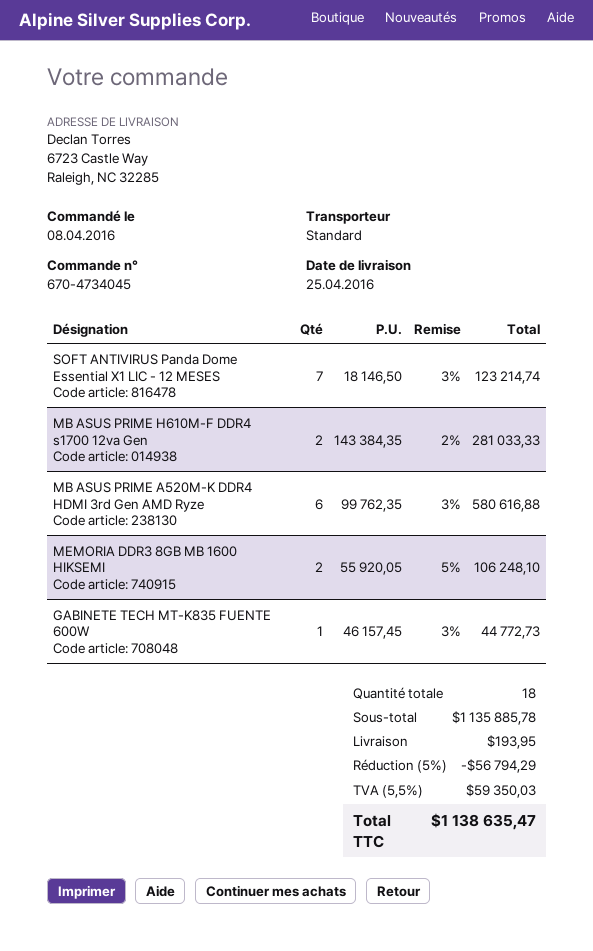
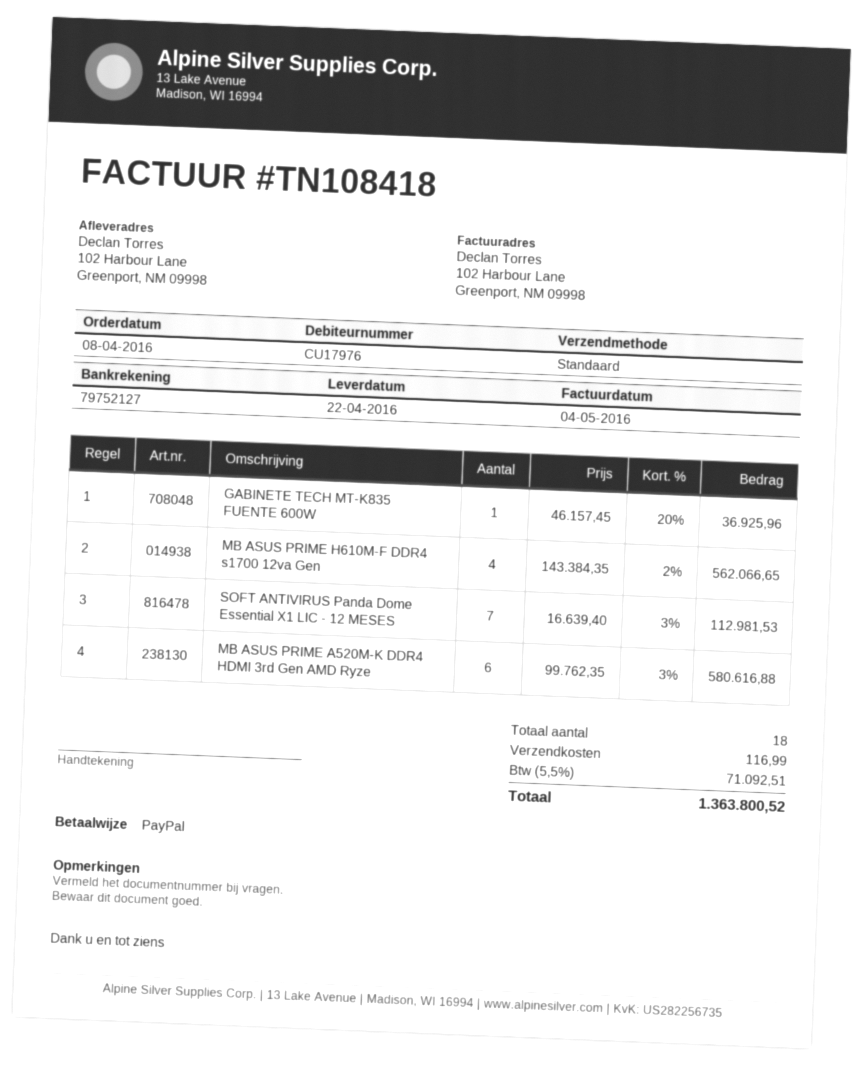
delivery date: 2016-04-25 -> 2016-04-22
ship to: 6723 Castle Way, Raleigh, NC 32285 -> 102 Harbour Lane, Greenport, NM 09998
SOFT ANTIVIRUS Panda Dome Essential X1 LIC - 12 MESES: 7 x 18146.50 - 3% = 123214.74 -> 7 x 16639.40 - 3% = 112981.53
MB ASUS PRIME H610M-F DDR4 s1700 12va Gen: 2 x 143384.35 - 2% = 281033.33 -> 4 x 143384.35 - 2% = 562066.65
MEMORIA DDR3 8GB MB 1600 HIKSEMI: 2 x 55920.05 - 5% = 106248.10 -> none
GABINETE TECH MT-K835 FUENTE 600W: 1 x 46157.45 - 3% = 44772.73 -> 1 x 46157.45 - 20% = 36925.96
discount: 5% = 56794.29 -> none
shipping: 193.95 -> 116.99
tax: 5.5% = 59350.03 -> 5.5% = 71092.51
total: 1138635.47 -> 1363800.52

